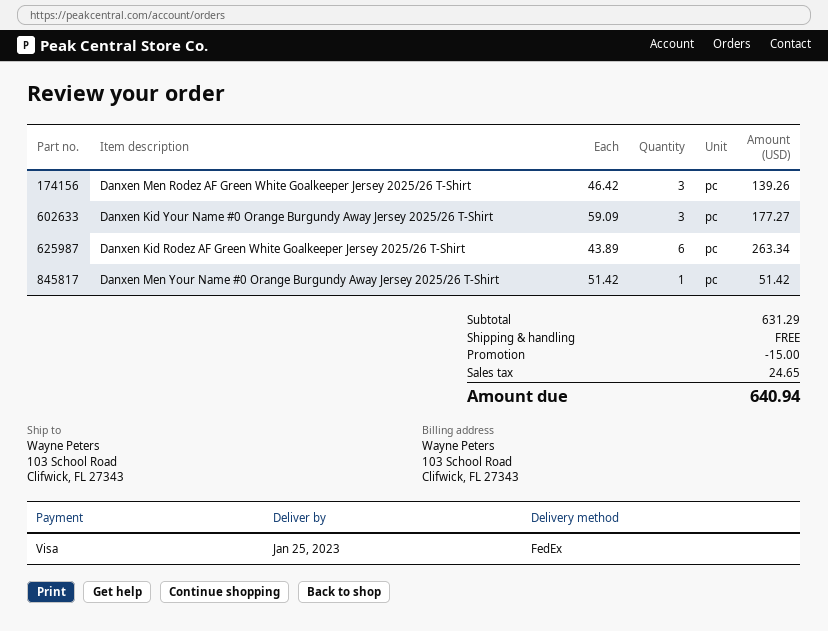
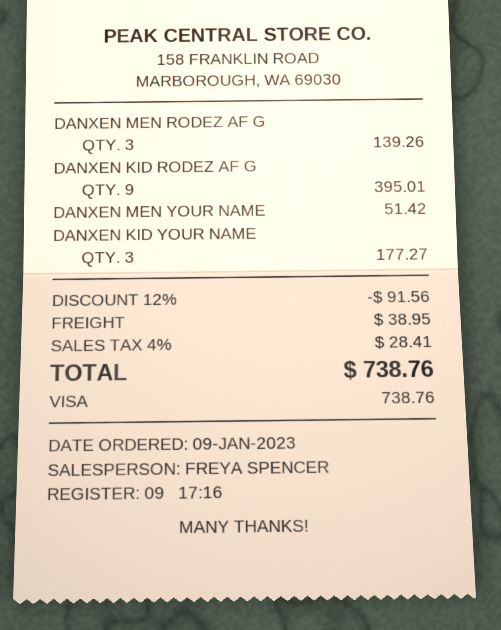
Danxen Kid Rodez AF Green White Goalkeeper Jersey 2025/26 T-Shirt: 6 for 263.34 -> 9 for 395.01
discount: 15.00 -> 91.56
shipping: 0.00 -> 38.95
tax: 24.65 -> 28.41
total: 640.94 -> 738.76

